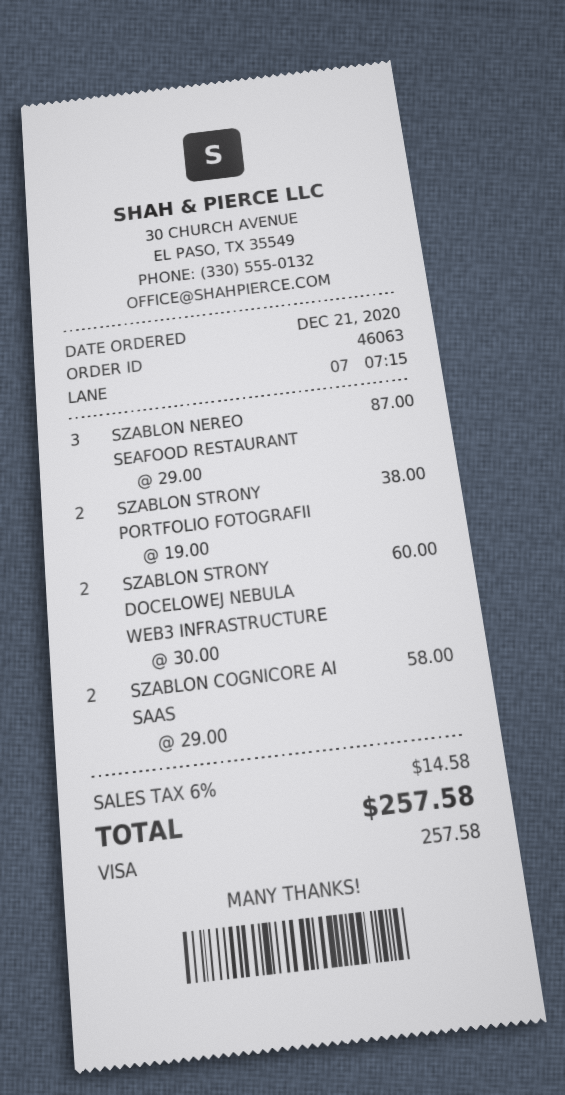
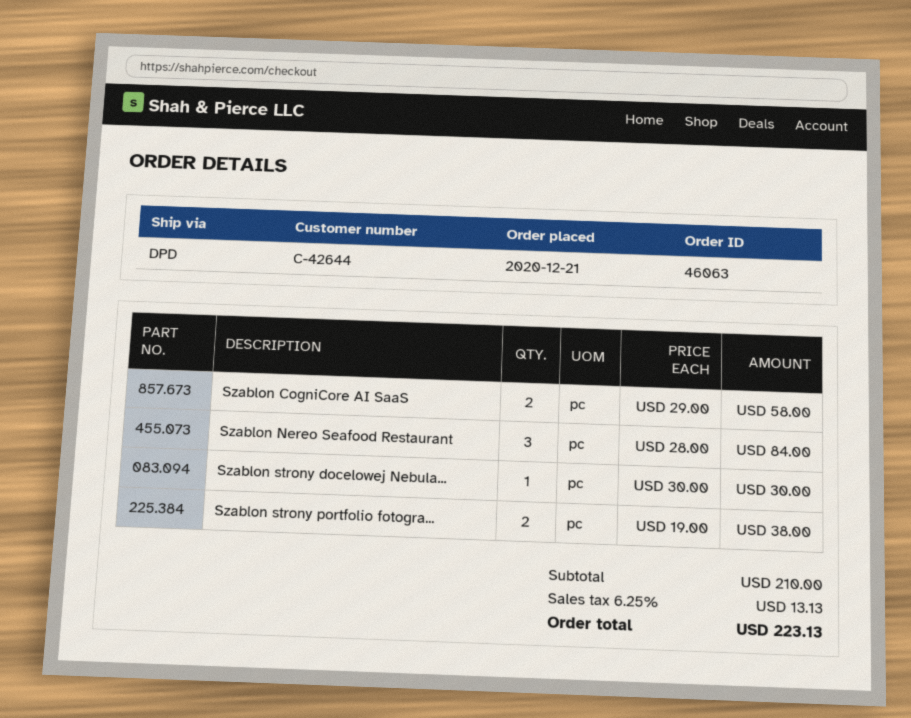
SZABLON NEREO SEAFOOD RESTAURANT: 3 x 29.00 = 87.00 -> 3 x 28.00 = 84.00
SZABLON STRONY DOCELOWEJ NEBULA WEB3 INFRASTRUCTURE: 2 x 30.00 = 60.00 -> 1 x 30.00 = 30.00
tax: 6% = 14.58 -> 6.25% = 13.13
total: 257.58 -> 223.13

